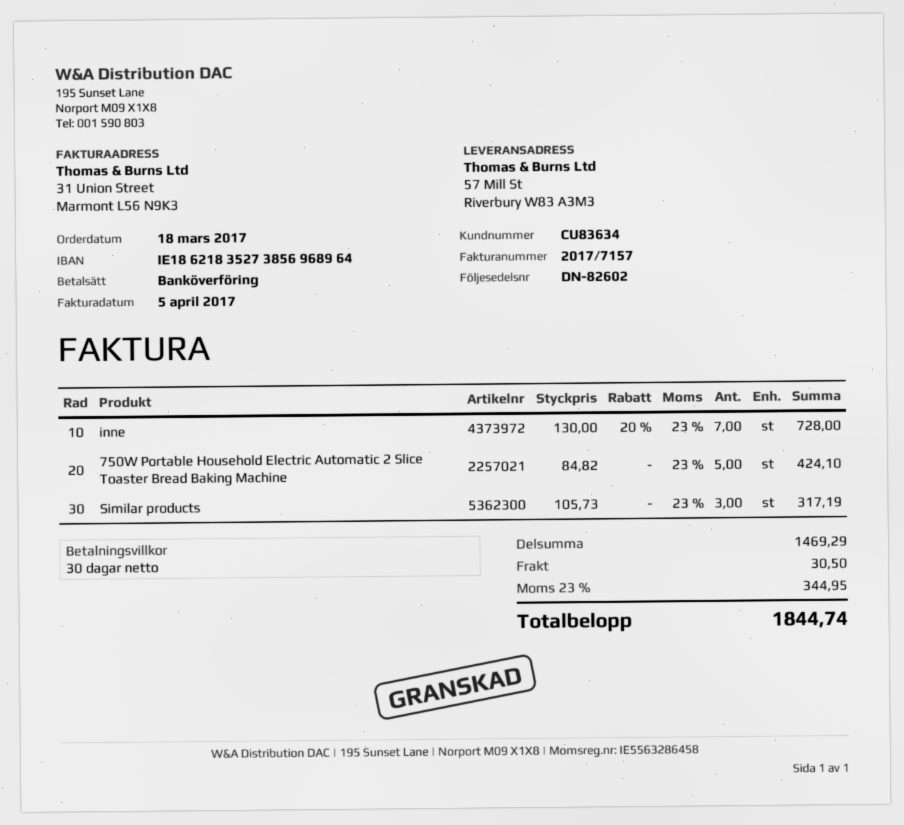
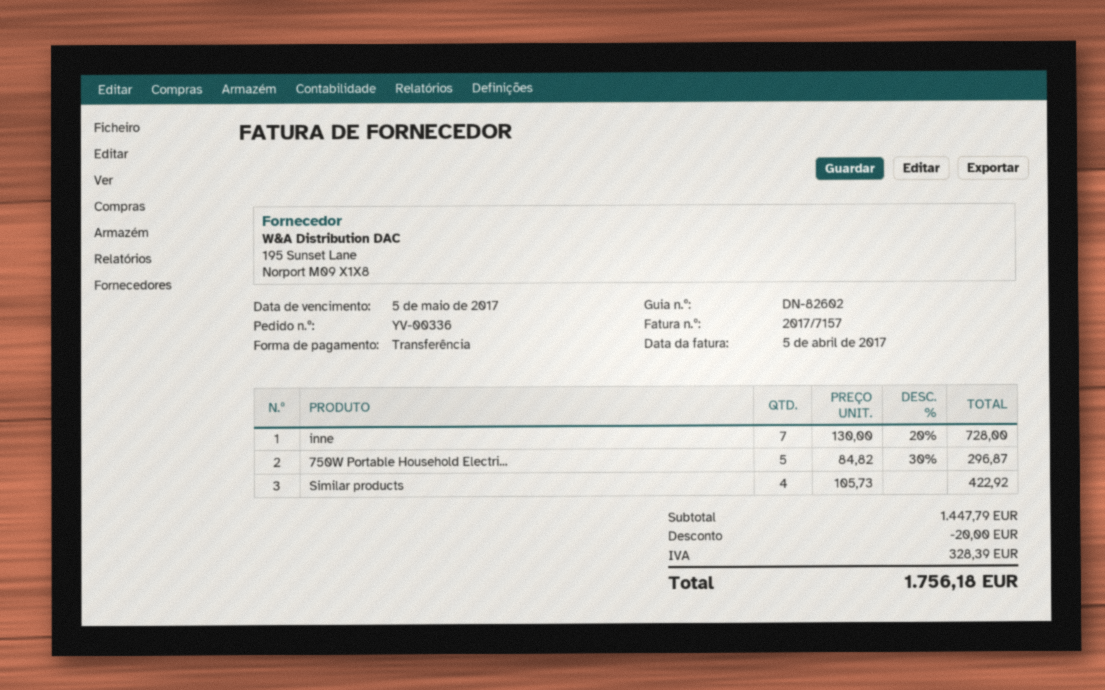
750W Portable Household Electric Automatic 2 Slice Toaster Bread Baking Machine: 5 x 84.82 = 424.10 -> 5 x 84.82 - 30% = 296.87
Similar products: 3 x 105.73 = 317.19 -> 4 x 105.73 = 422.92
subtotal: 1469.29 -> 1447.79
discount: none -> 20.00
shipping: 30.50 -> none
tax: 344.95 -> 328.39
total: 1844.74 -> 1756.18

